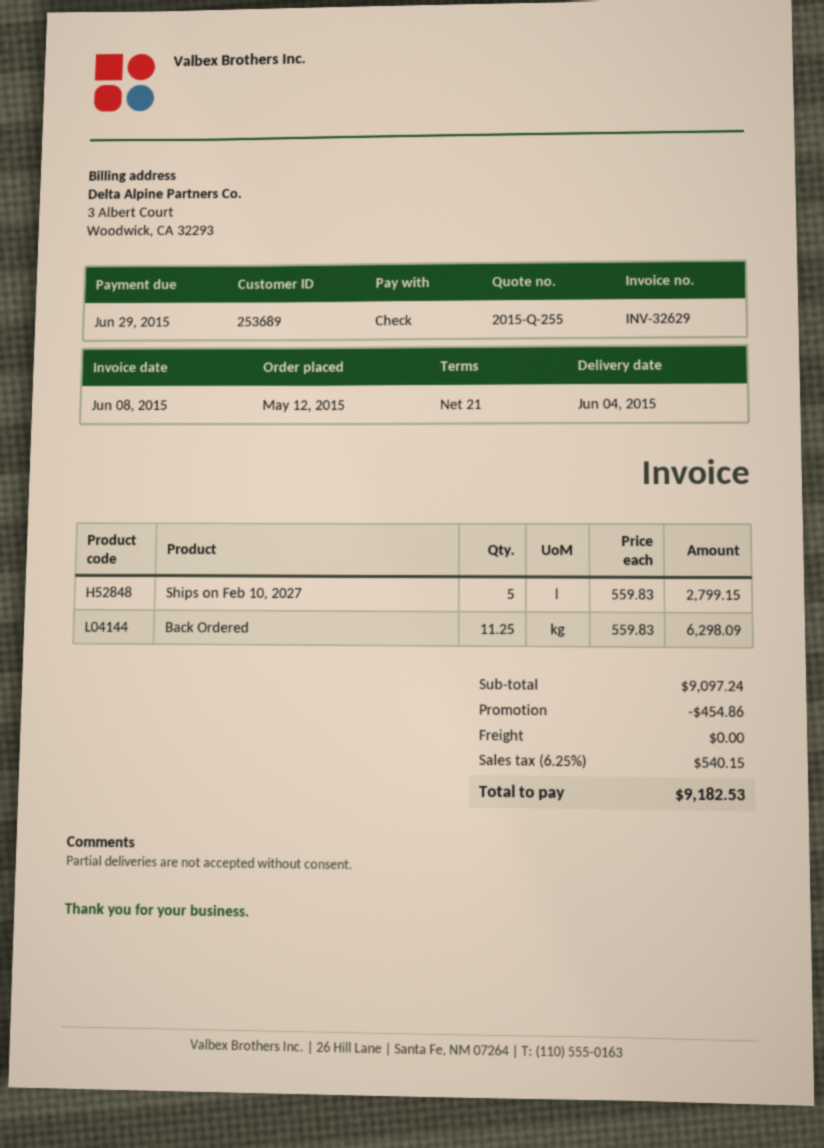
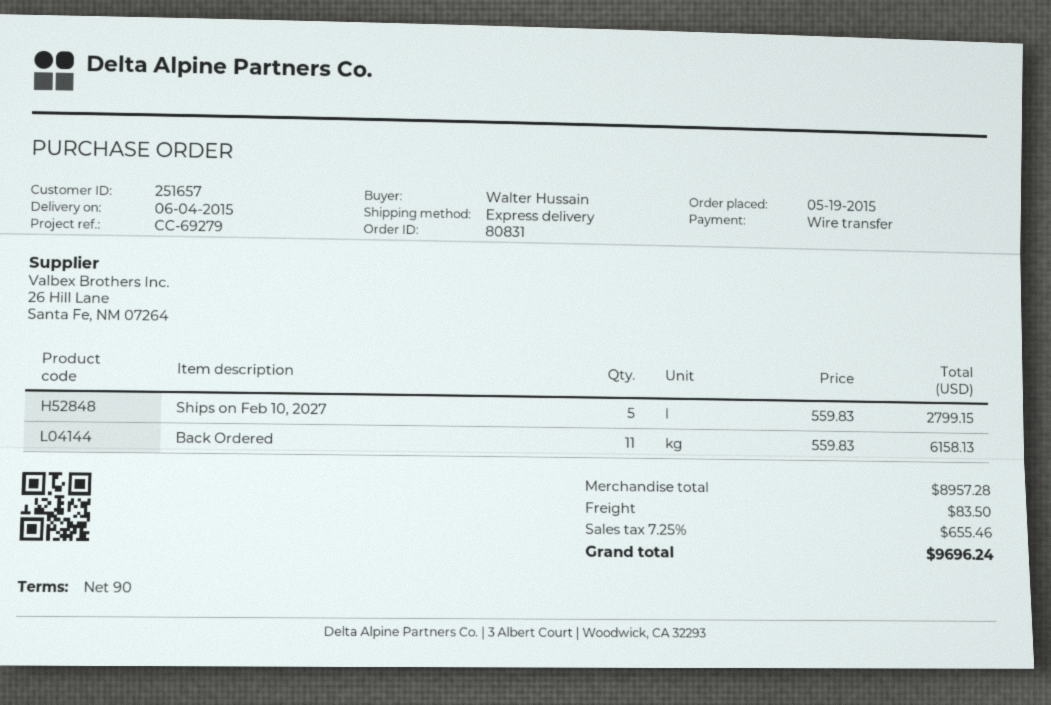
order date: 2015-05-12 -> 2015-05-19
payment terms: 21 days -> 90 days
customer number: 253689 -> 251657
payment method: cheque -> bank transfer
Back Ordered: 11.25 x 559.83 = 6298.09 -> 11 x 559.83 = 6158.13
subtotal: 9097.24 -> 8957.28
discount: 454.86 -> none
shipping: 0.00 -> 83.50
tax: 6.25% = 540.15 -> 7.25% = 655.46
total: 9182.53 -> 9696.24

